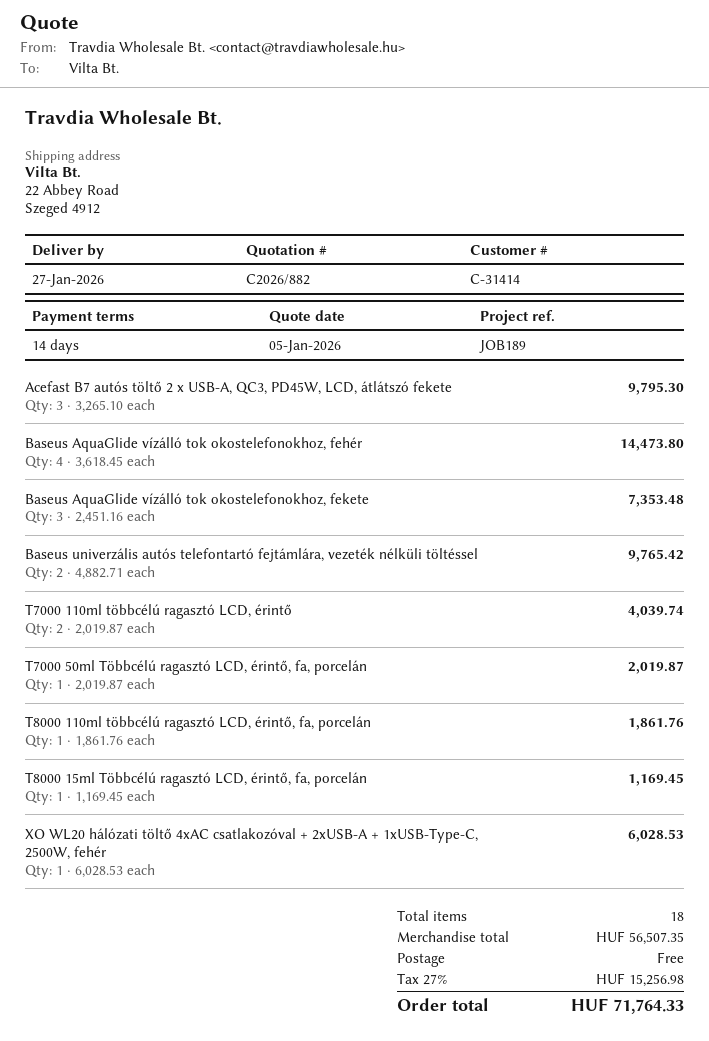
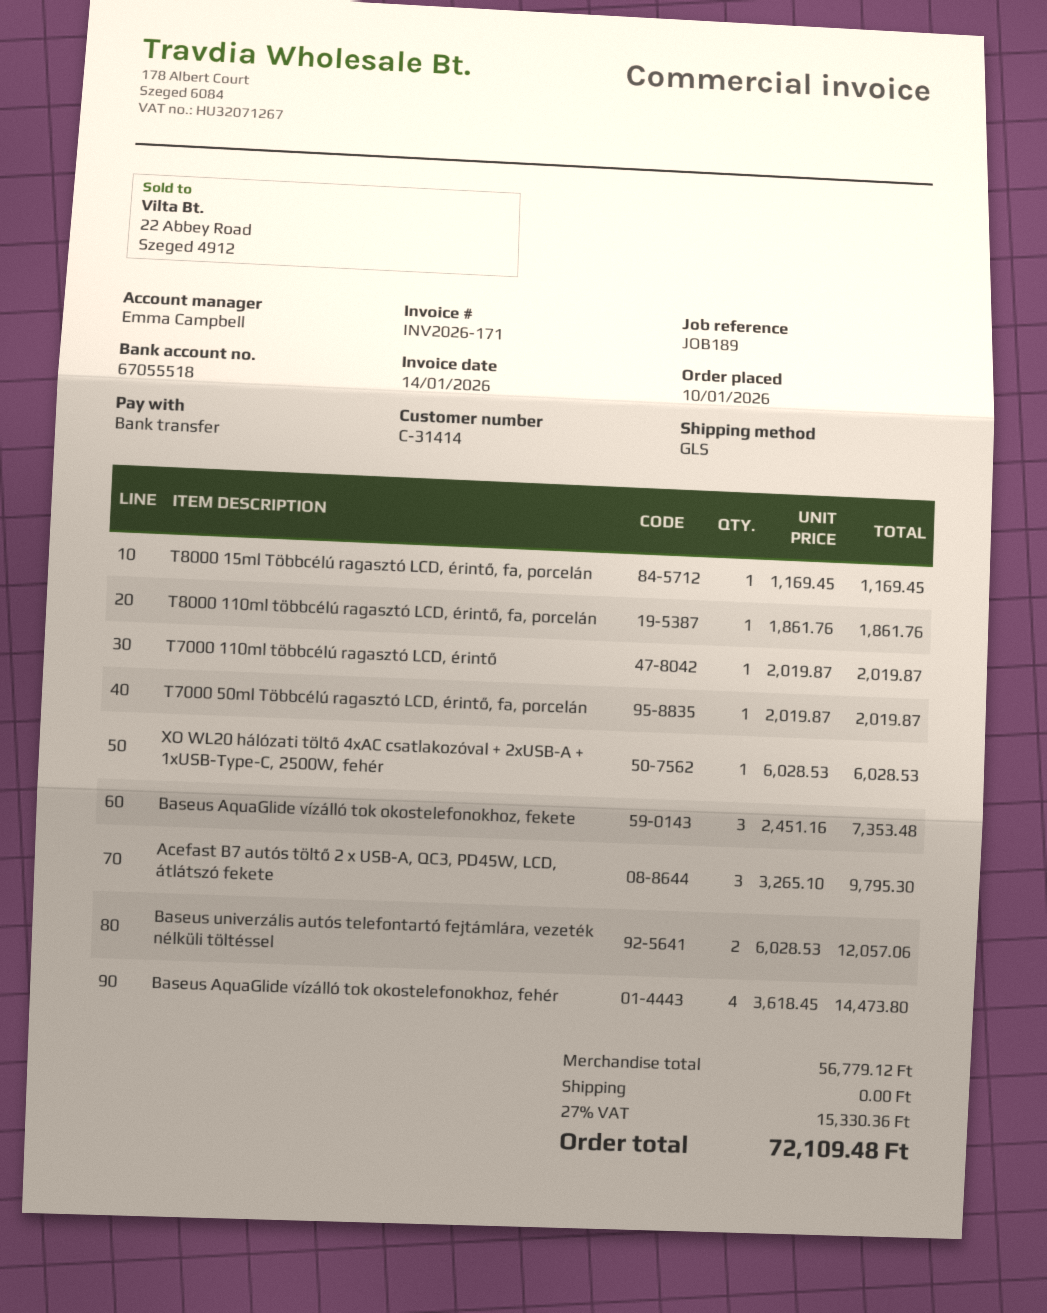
Baseus univerzális autós telefontartó fejtámlára, vezeték nélküli töltéssel: 2 x 4882.71 = 9765.42 -> 2 x 6028.53 = 12057.06
T7000 110ml többcélú ragasztó LCD, érintő: 2 x 2019.87 = 4039.74 -> 1 x 2019.87 = 2019.87
subtotal: 56507.35 -> 56779.12
tax: 27% = 15256.98 -> 27% = 15330.36
total: 71764.33 -> 72109.48

